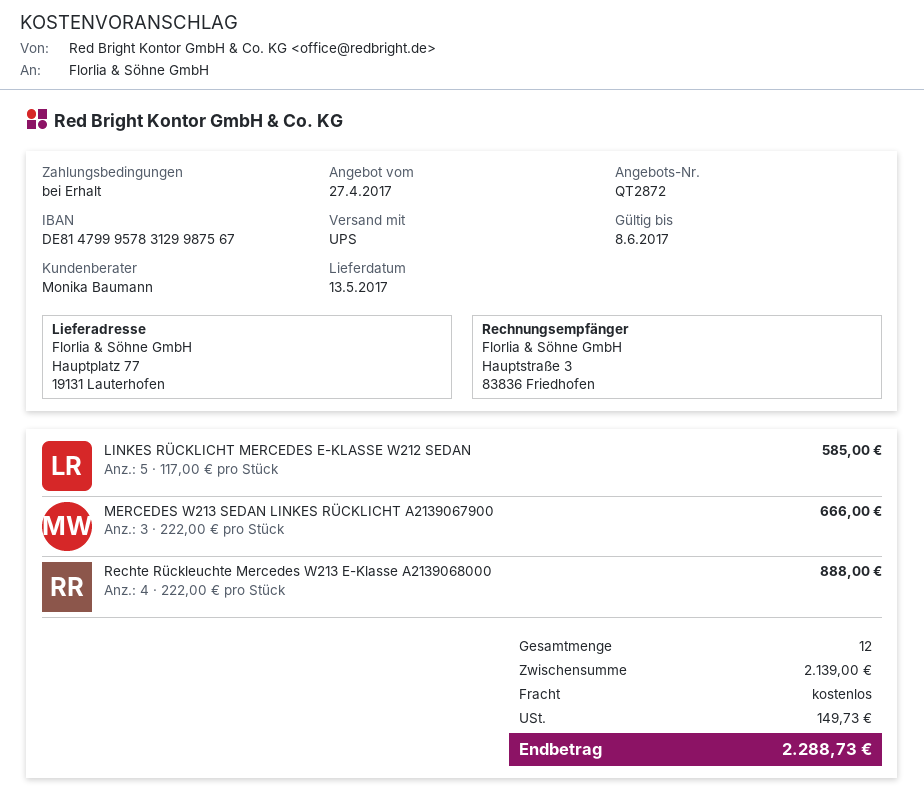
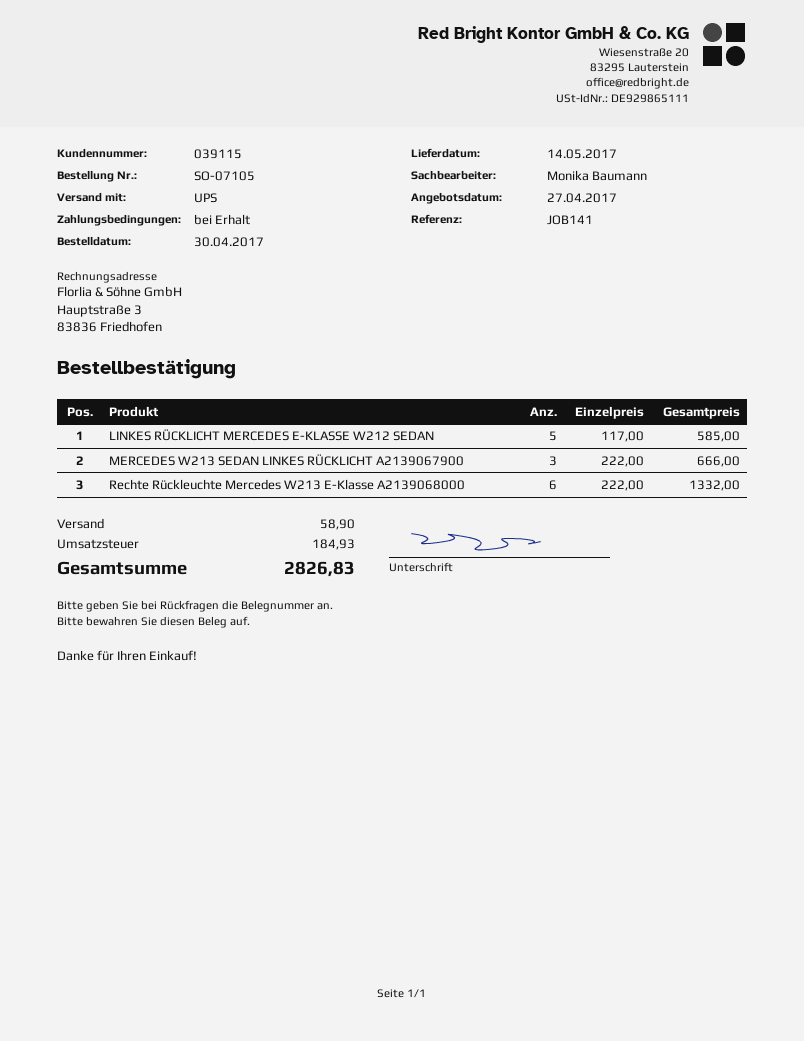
delivery date: 2017-05-13 -> 2017-05-14
Rechte Rückleuchte Mercedes W213 E-Klasse A2139068000: 4 x 222.00 = 888.00 -> 6 x 222.00 = 1332.00
shipping: 0.00 -> 58.90
tax: 149.73 -> 184.93
total: 2288.73 -> 2826.83

